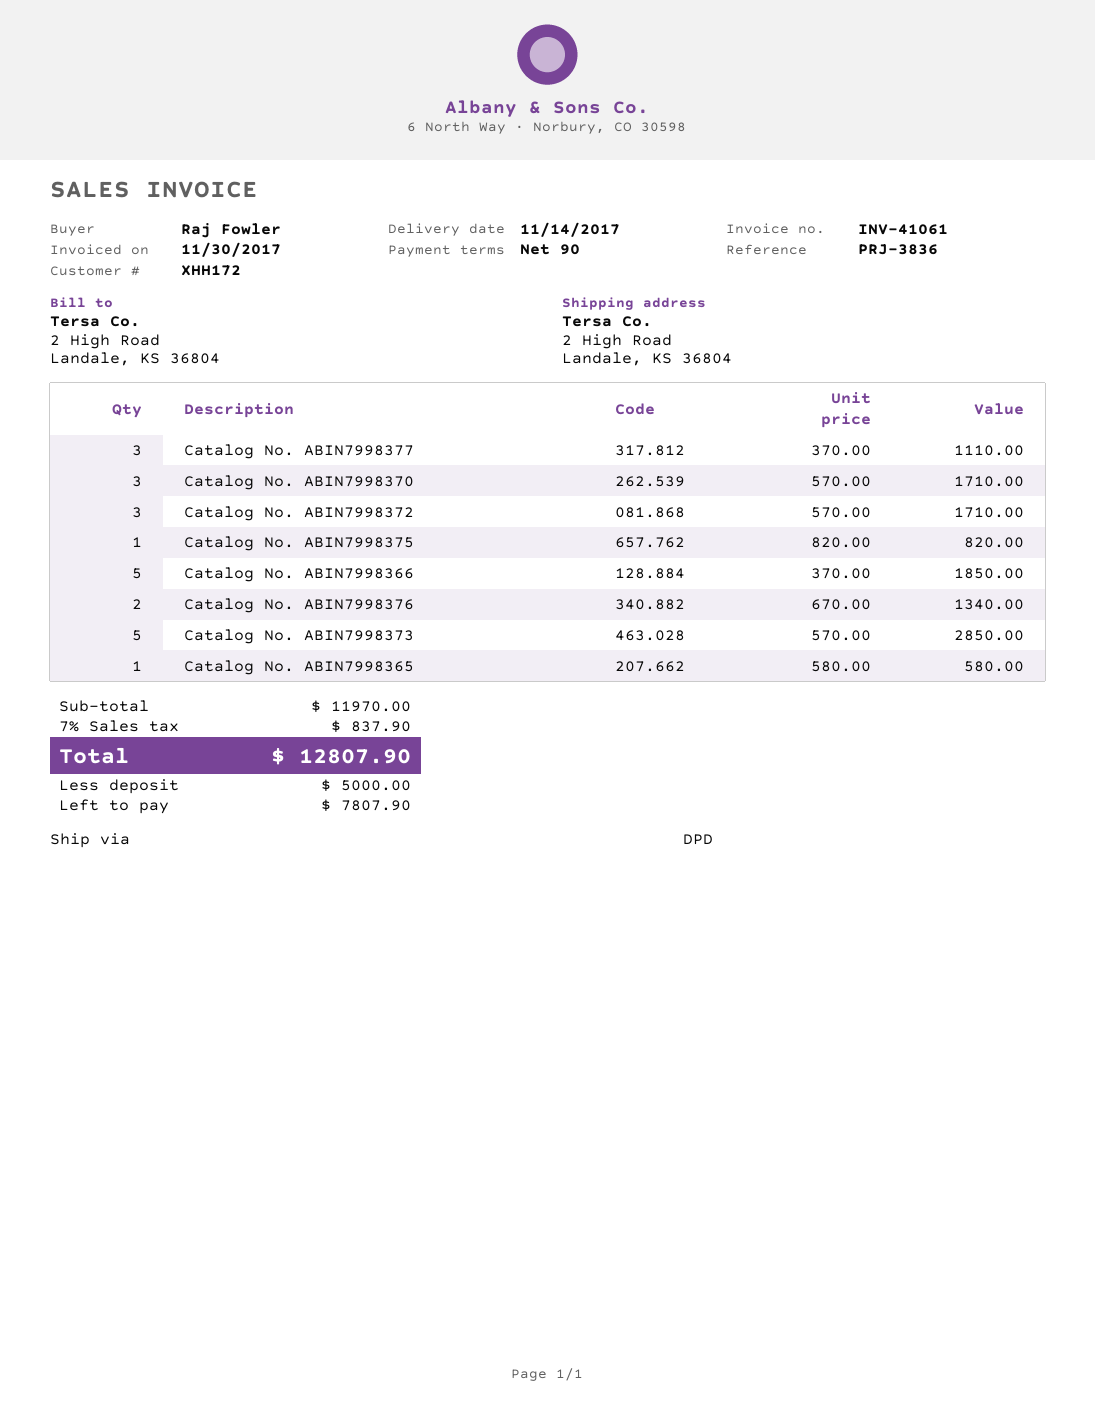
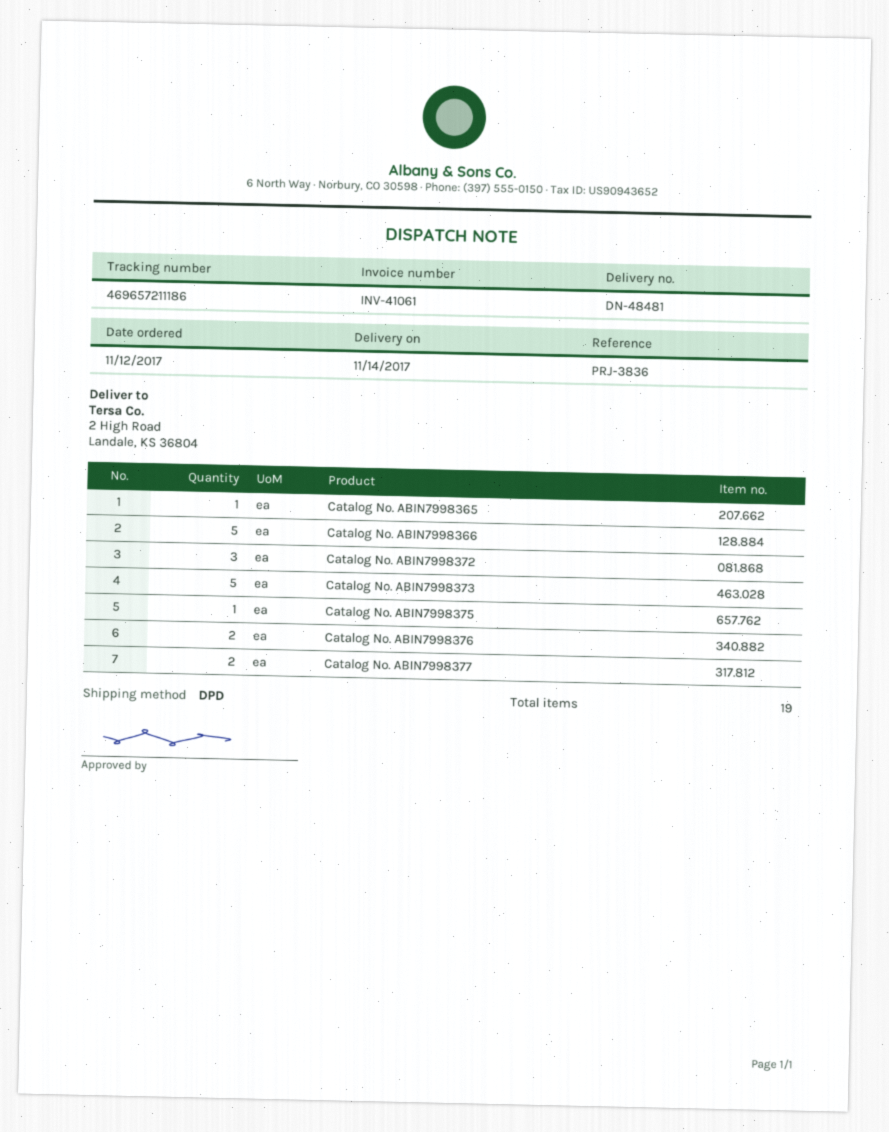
Catalog No. ABIN7998377: 3 -> 2
Catalog No. ABIN7998370: 3 -> none

